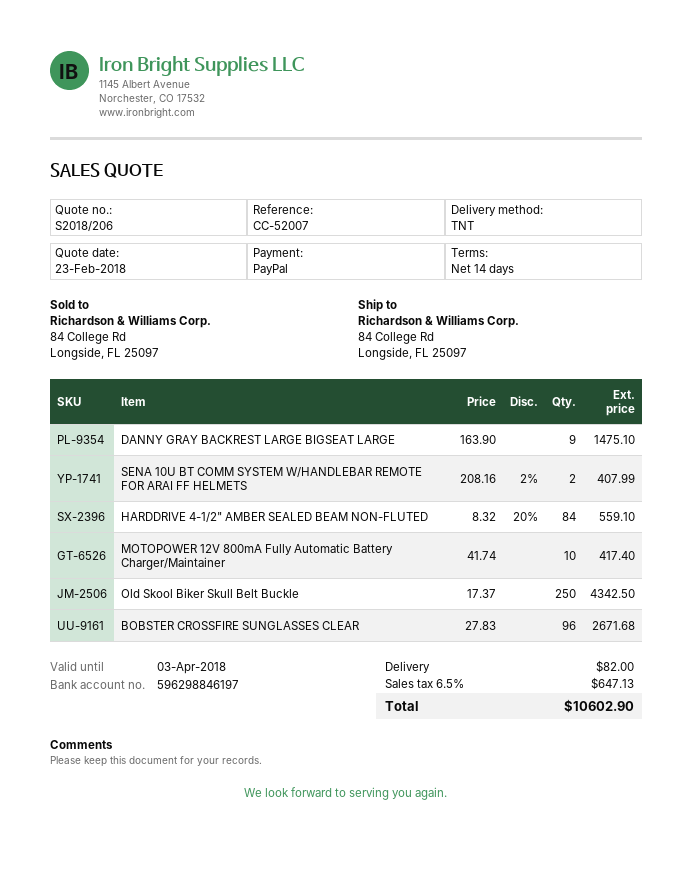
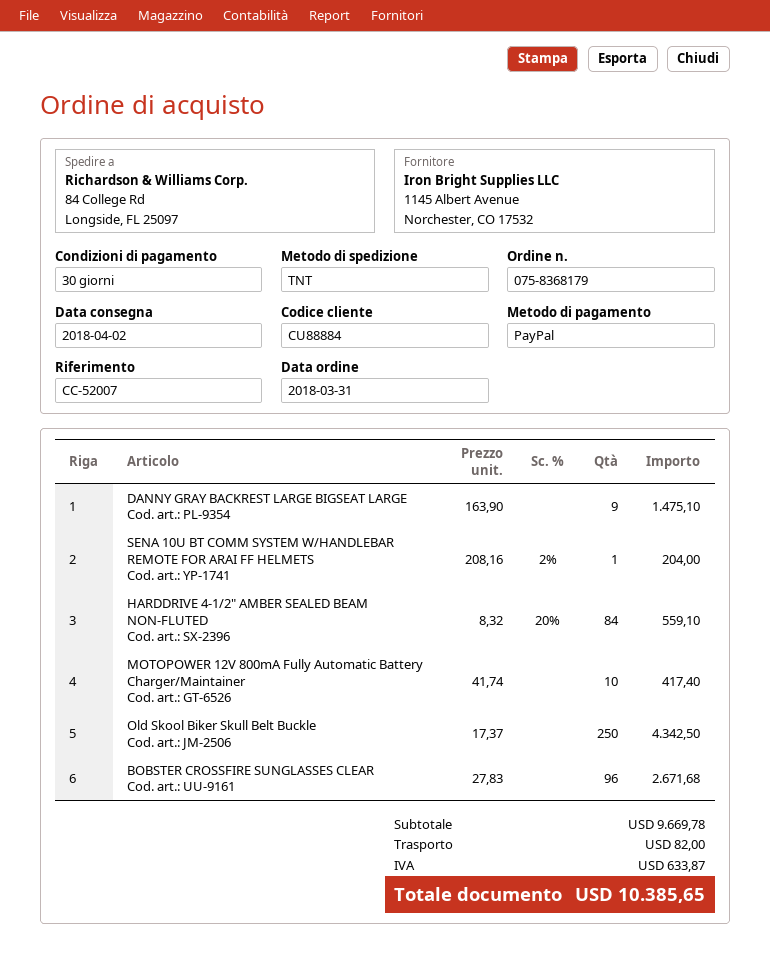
payment terms: 14 days -> 30 days
SENA 10U BT COMM SYSTEM W/HANDLEBAR REMOTE FOR ARAI FF HELMETS: 2 x 208.16 - 2% = 407.99 -> 1 x 208.16 - 2% = 204.00
tax: 647.13 -> 633.87
total: 10602.90 -> 10385.65

